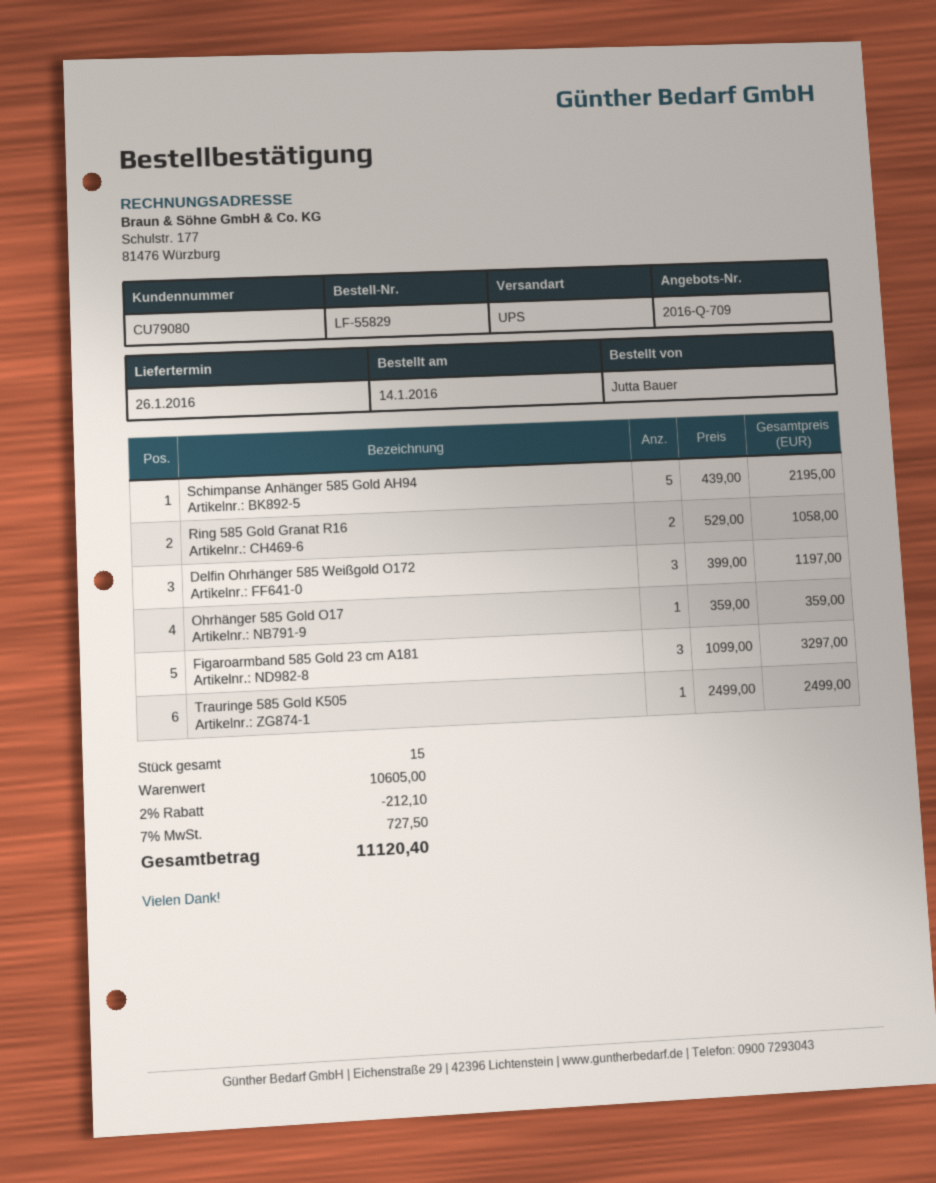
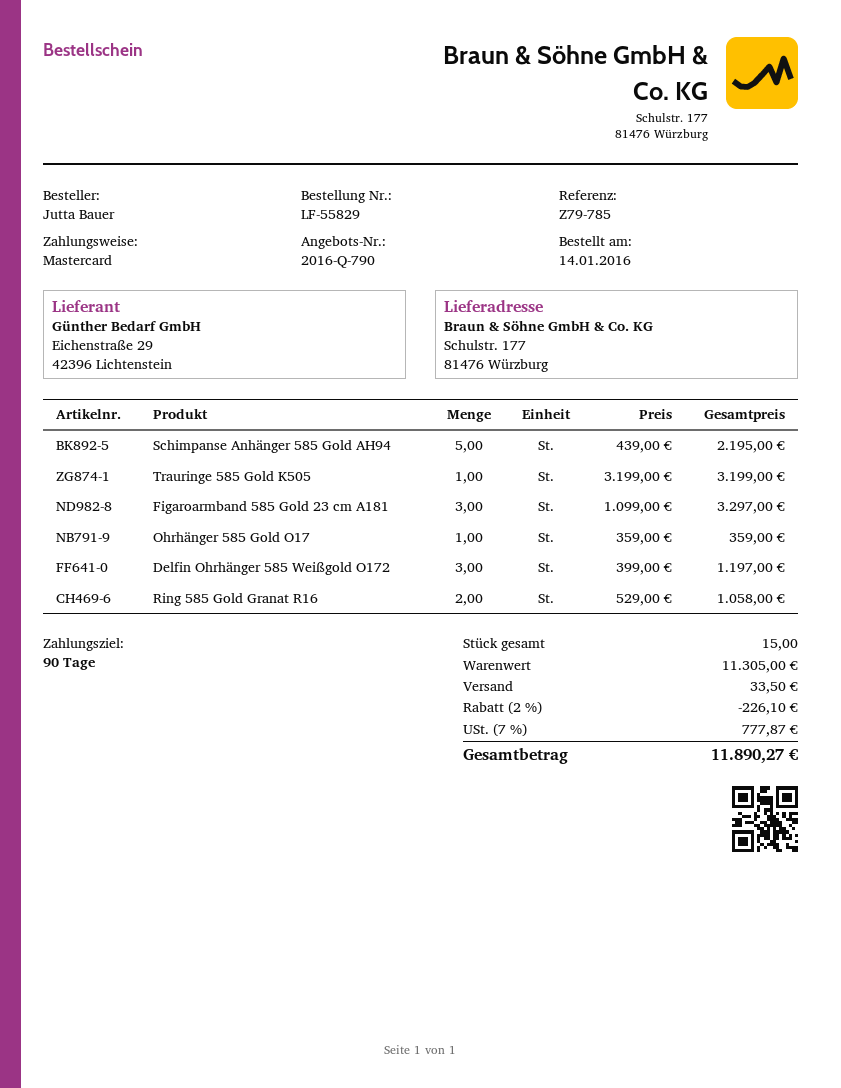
quote number: 2016-Q-709 -> 2016-Q-790
Trauringe 585 Gold K505: 1 x 2499.00 = 2499.00 -> 1 x 3199.00 = 3199.00
subtotal: 10605.00 -> 11305.00
discount: 2% = 212.10 -> 2% = 226.10
shipping: none -> 33.50
tax: 7% = 727.50 -> 7% = 777.87
total: 11120.40 -> 11890.27

